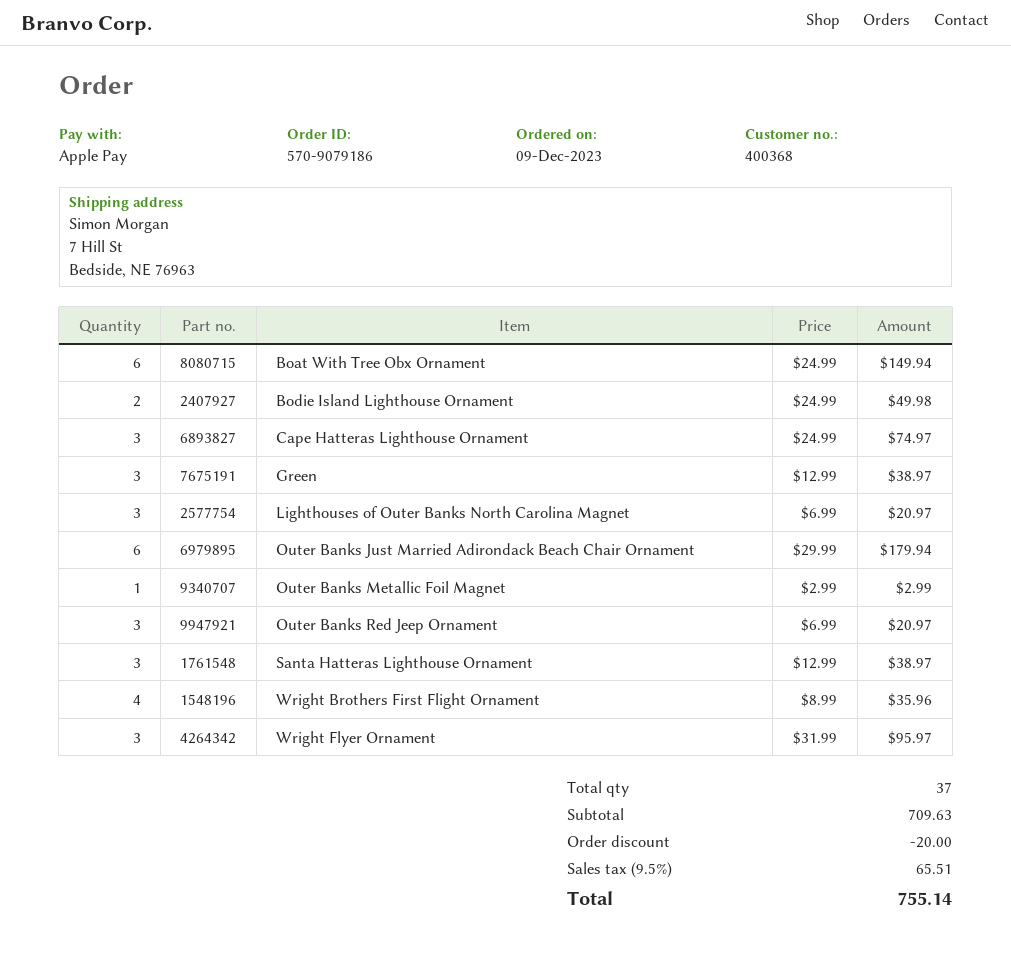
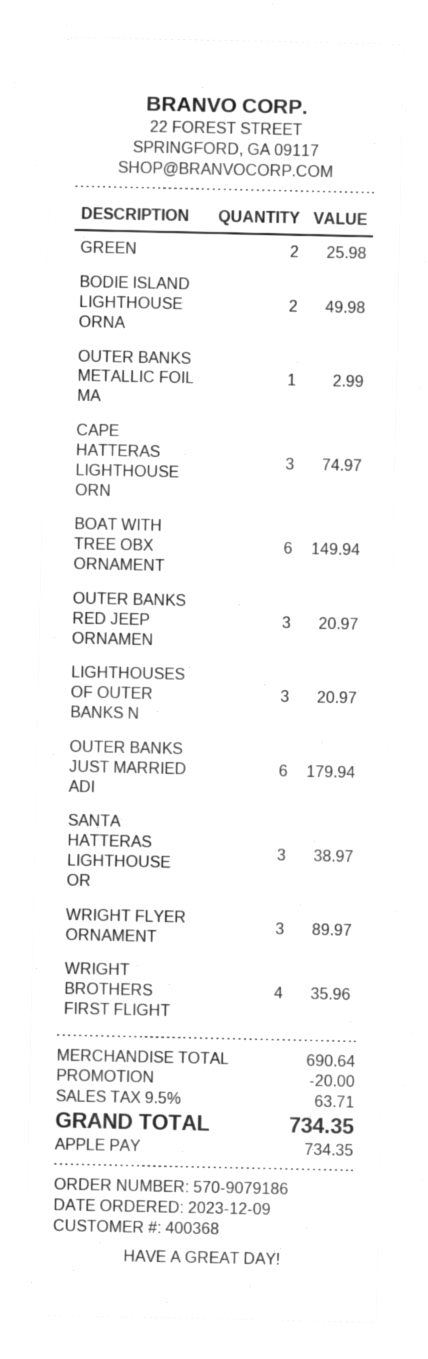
Green: 3 for 38.97 -> 2 for 25.98
Wright Flyer Ornament: 3 for 95.97 -> 3 for 89.97
subtotal: 709.63 -> 690.64
tax: 9.5% = 65.51 -> 9.5% = 63.71
total: 755.14 -> 734.35

